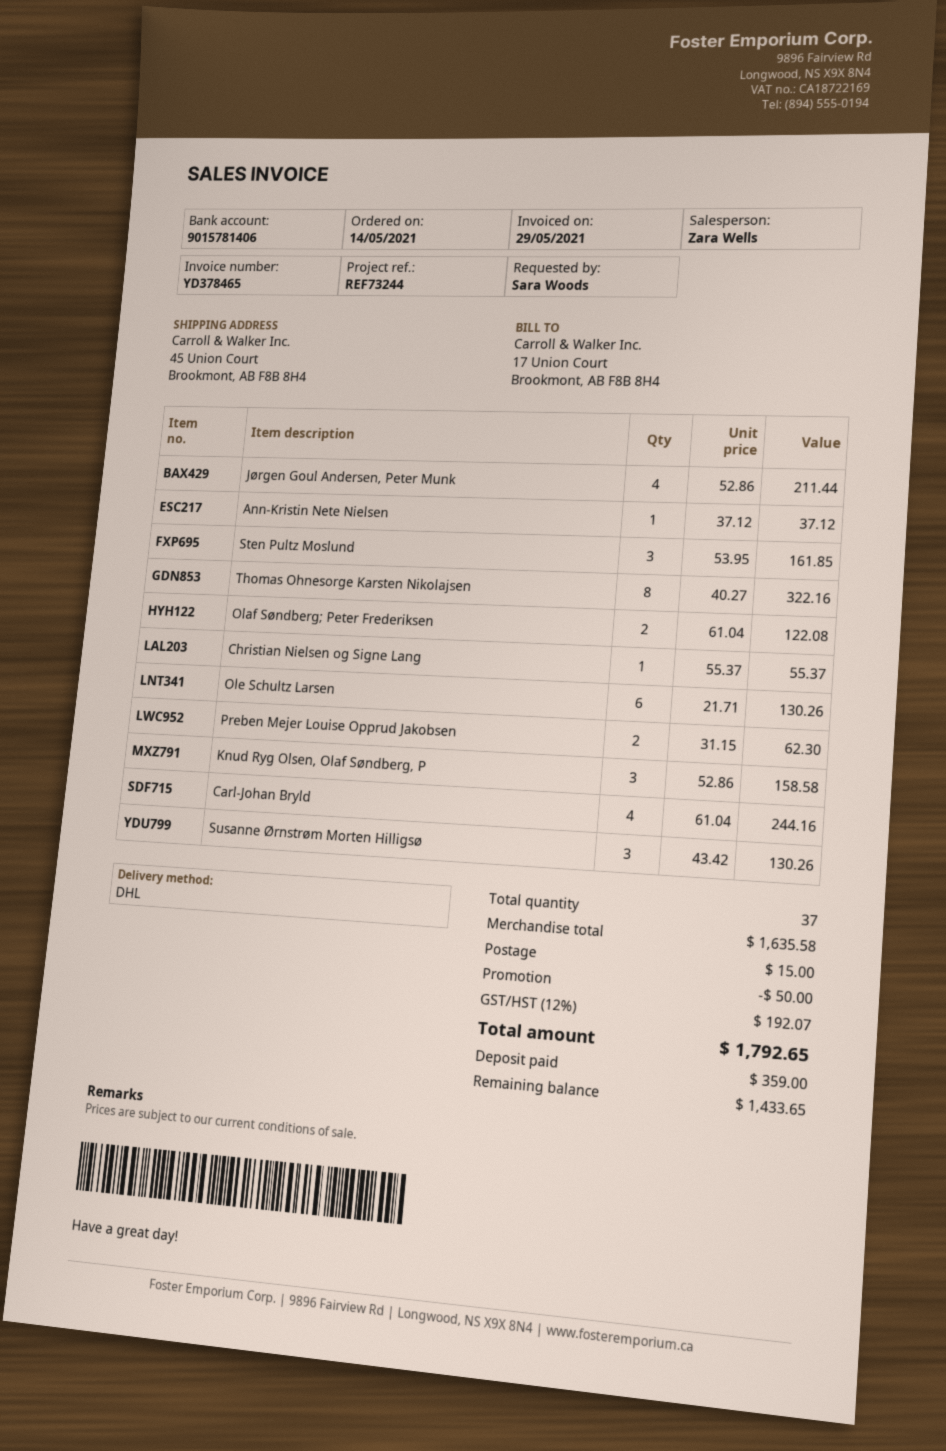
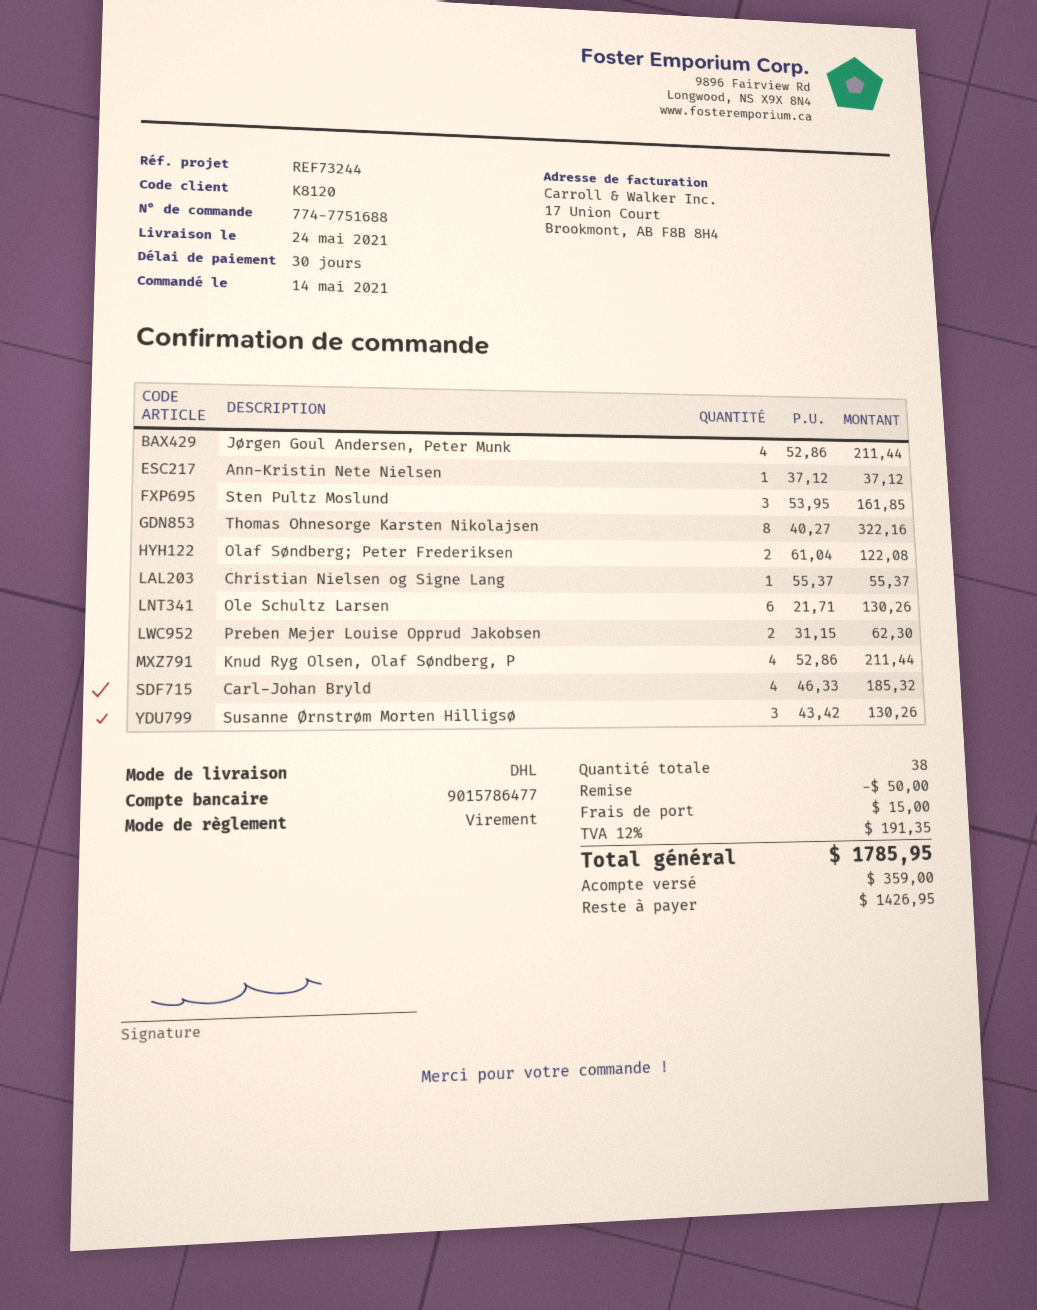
bank account: 9015781406 -> 9015786477
Knud Ryg Olsen, Olaf Søndberg, P: 3 x 52.86 = 158.58 -> 4 x 52.86 = 211.44
Carl-Johan Bryld: 4 x 61.04 = 244.16 -> 4 x 46.33 = 185.32
total quantity: 37 -> 38
tax: 12% = 192.07 -> 12% = 191.35
total: 1792.65 -> 1785.95
balance: 1433.65 -> 1426.95

